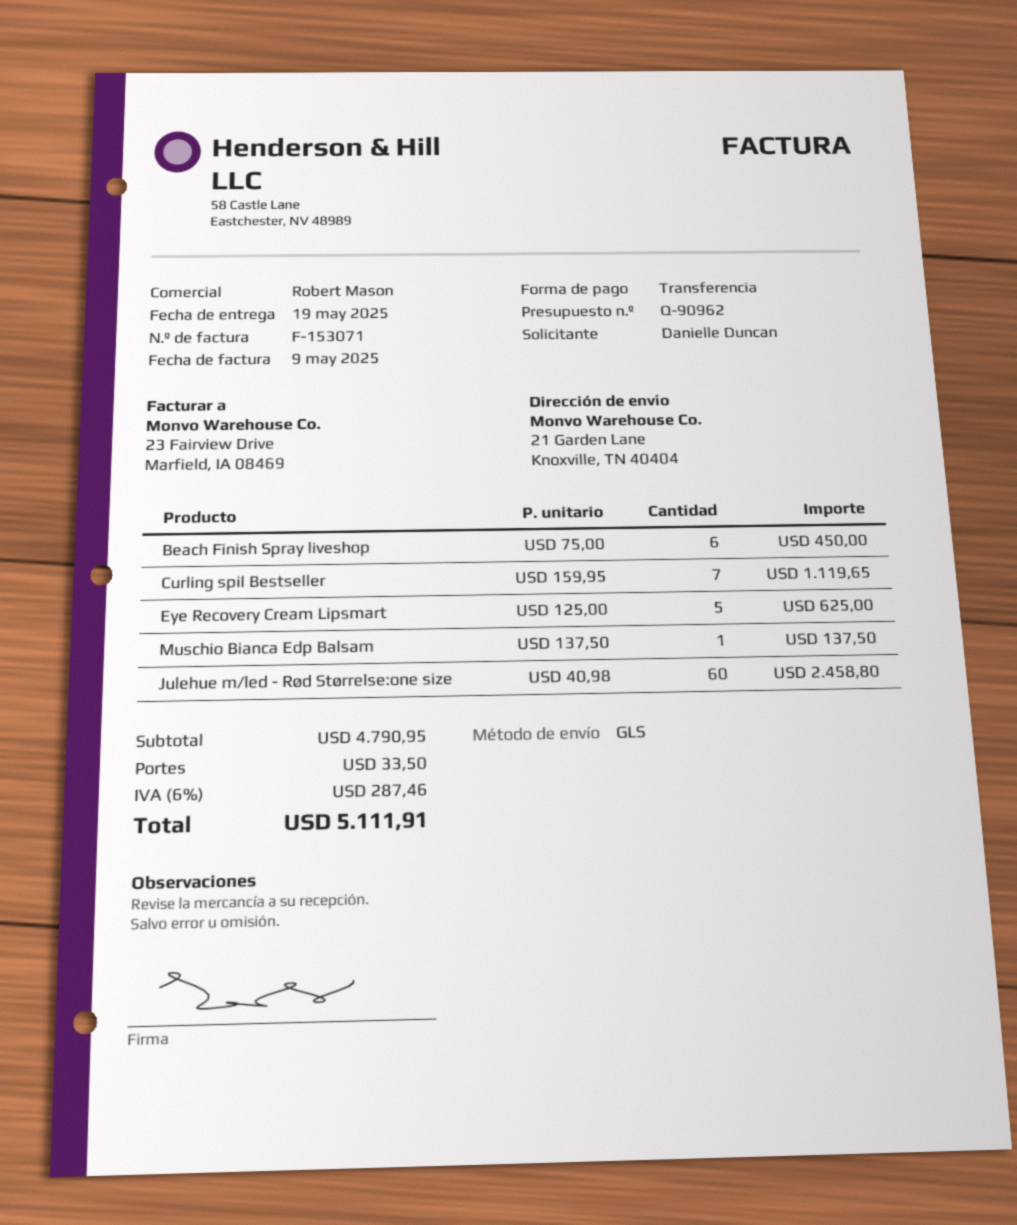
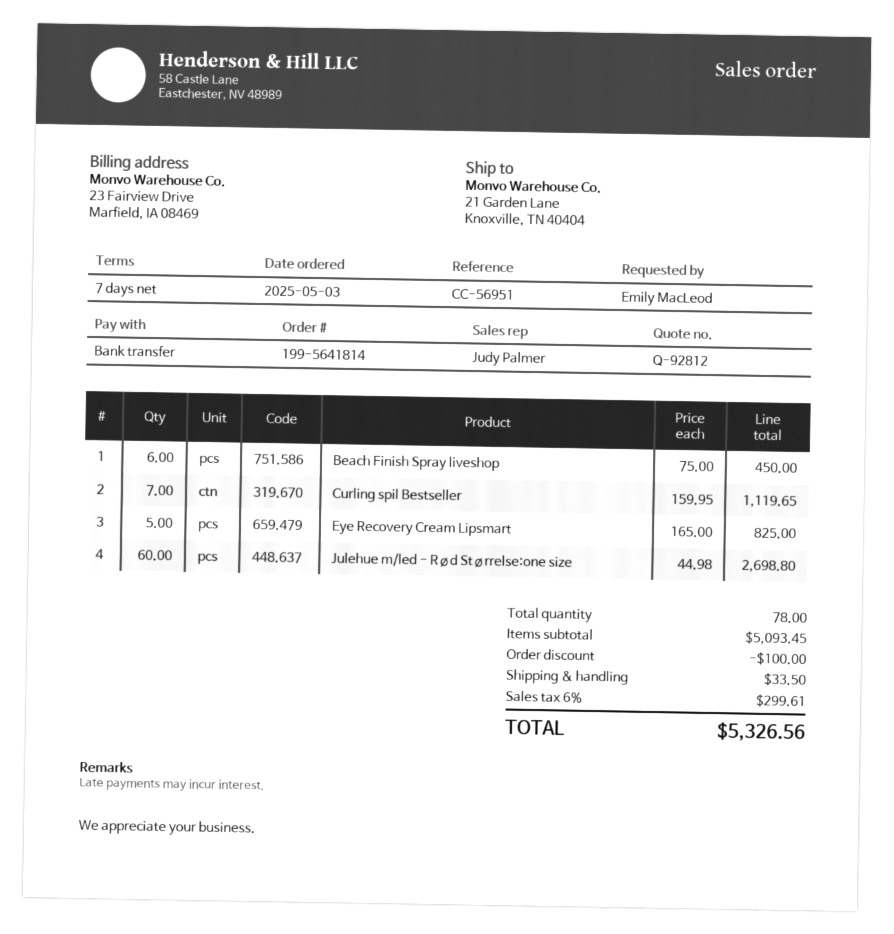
quote number: Q-90962 -> Q-92812
ordered by: Danielle Duncan -> Emily MacLeod
sales rep: Robert Mason -> Judy Palmer
Eye Recovery Cream Lipsmart: 5 x 125.00 = 625.00 -> 5 x 165.00 = 825.00
Muschio Bianca Edp Balsam: 1 x 137.50 = 137.50 -> none
Julehue m/led - Rød Størrelse:one size: 60 x 40.98 = 2458.80 -> 60 x 44.98 = 2698.80
subtotal: 4790.95 -> 5093.45
discount: none -> 100.00
tax: 6% = 287.46 -> 6% = 299.61
total: 5111.91 -> 5326.56

